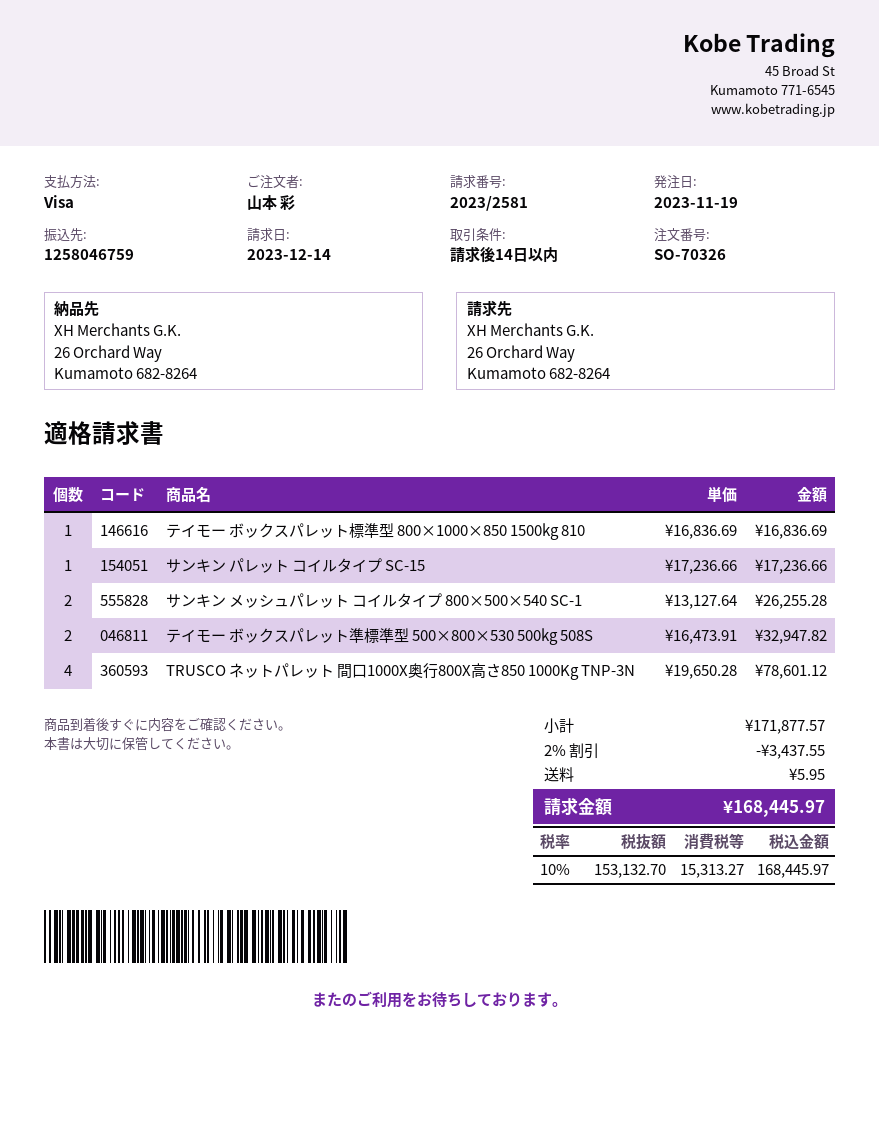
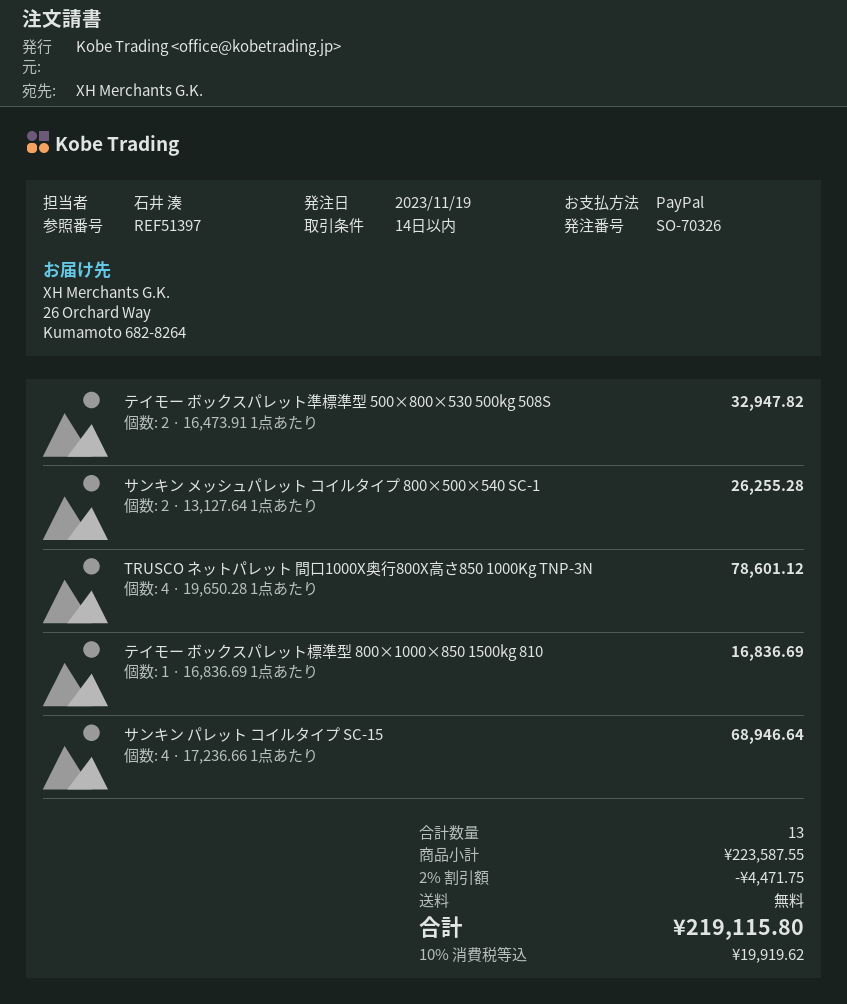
payment method: Visa -> PayPal
サンキン パレット コイルタイプ SC-15: 1 x 17236.66 = 17236.66 -> 4 x 17236.66 = 68946.64
subtotal: 171877.57 -> 223587.55
discount: 2% = 3437.55 -> 2% = 4471.75
shipping: 5.95 -> 0.00
tax: 10% = 15313.27 -> 10% = 19919.62
total: 168445.97 -> 219115.80

